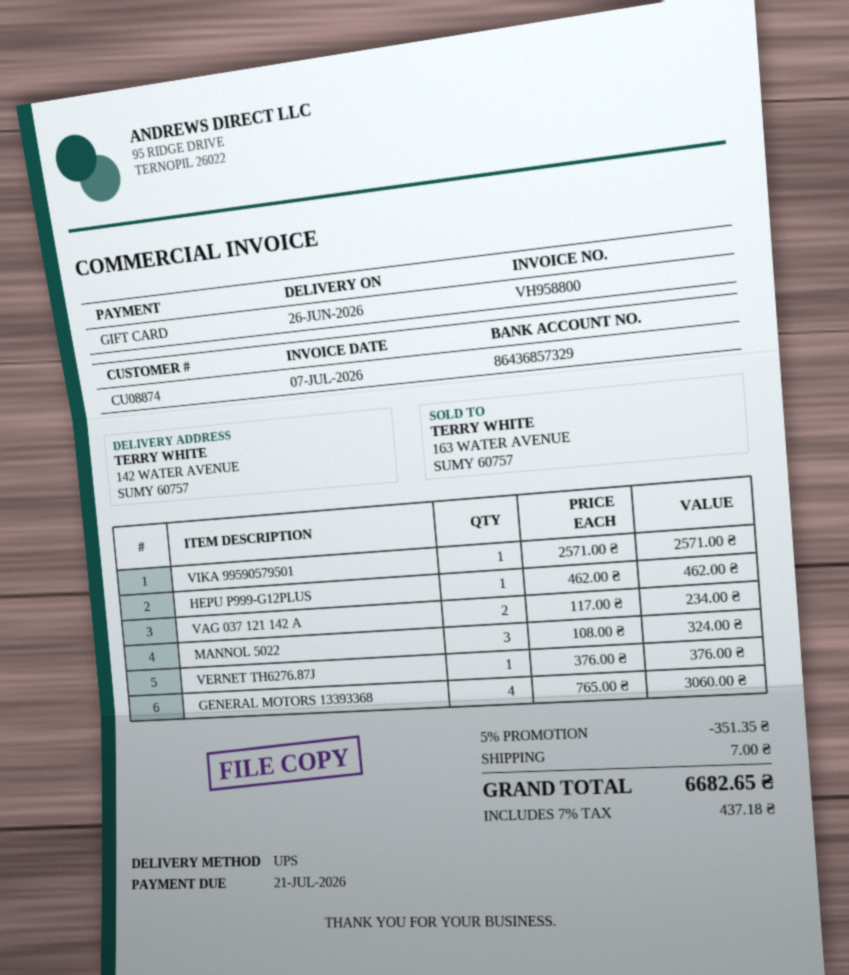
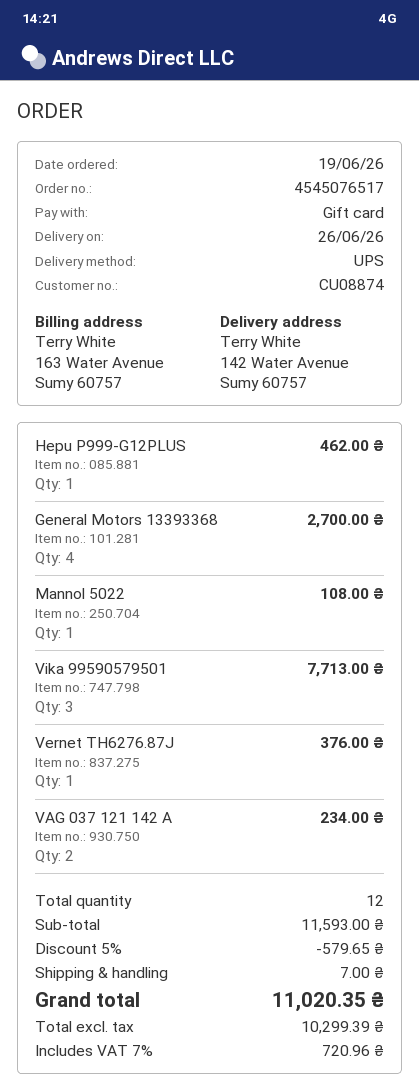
VIKA 99590579501: 1 for 2571.00 -> 3 for 7713.00
MANNOL 5022: 3 for 324.00 -> 1 for 108.00
GENERAL MOTORS 13393368: 4 for 3060.00 -> 4 for 2700.00
discount: 5% = 351.35 -> 5% = 579.65
tax: 7% = 437.18 -> 7% = 720.96
total: 6682.65 -> 11020.35

